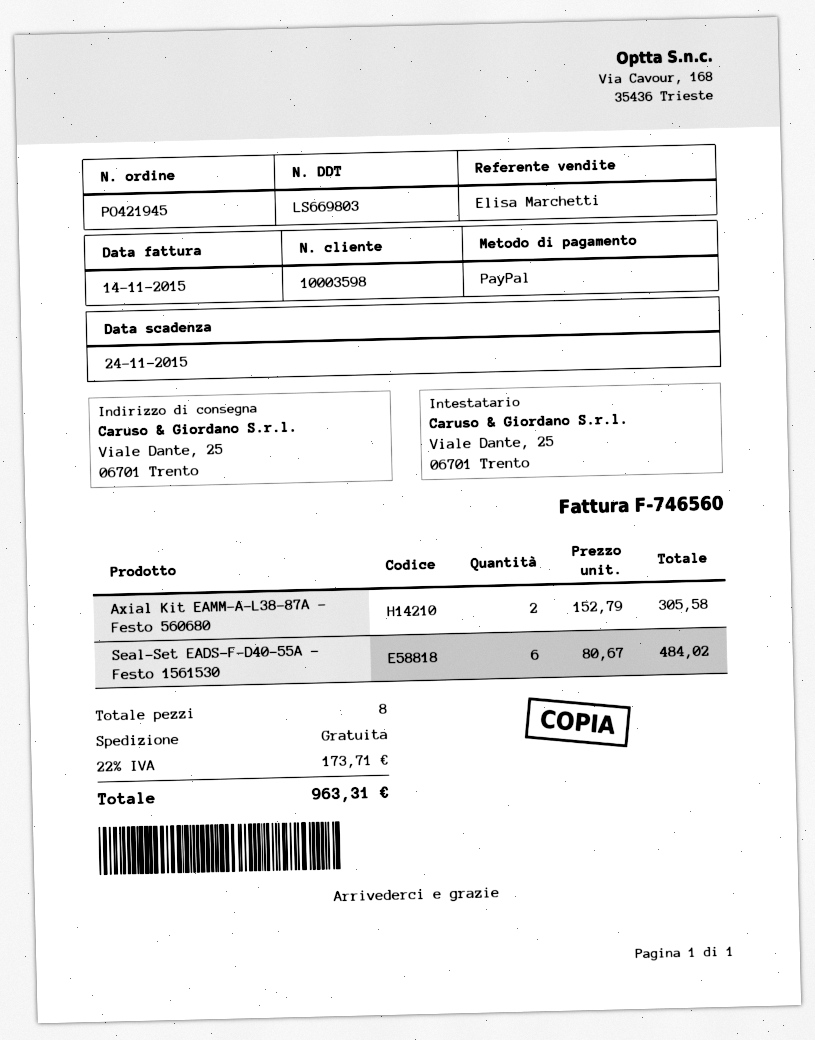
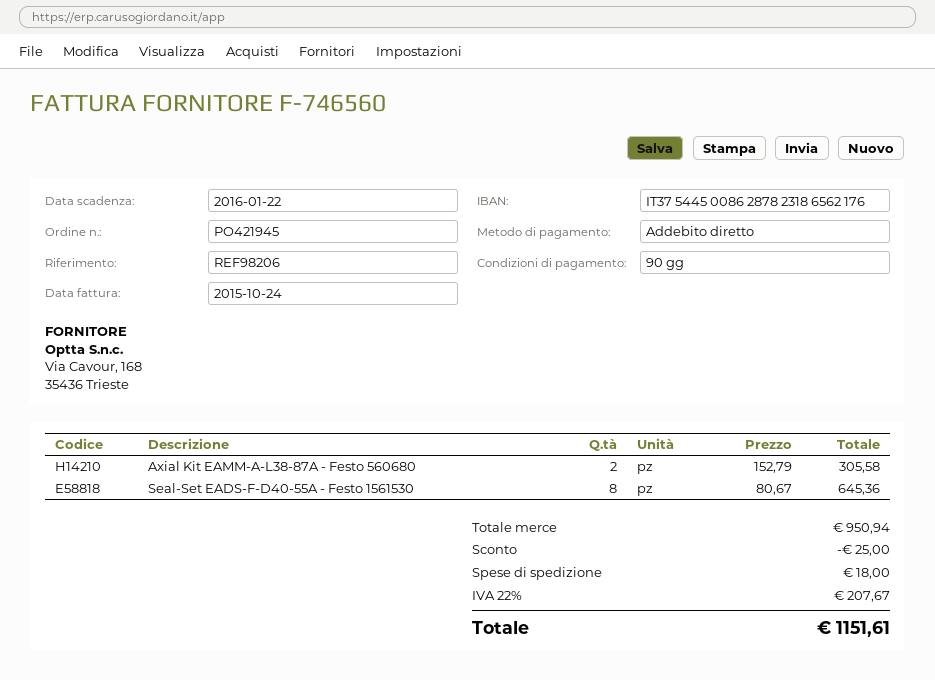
invoice date: 2015-11-14 -> 2015-10-24
due date: 2015-11-24 -> 2016-01-22
payment method: PayPal -> direct debit
Seal-Set EADS-F-D40-55A - Festo 1561530: 6 x 80.67 = 484.02 -> 8 x 80.67 = 645.36
discount: none -> 25.00
shipping: 0.00 -> 18.00
tax: 22% = 173.71 -> 22% = 207.67
total: 963.31 -> 1151.61

